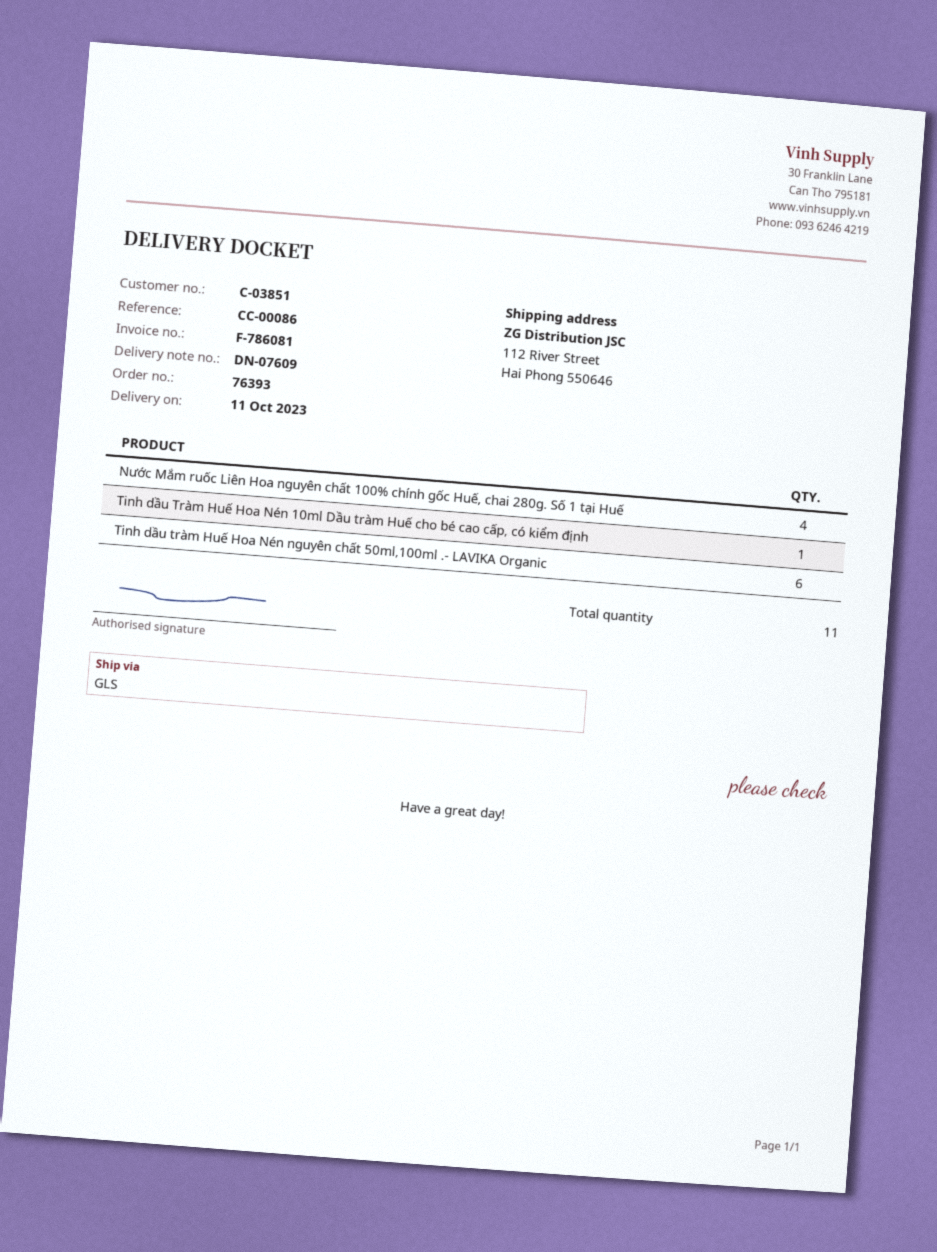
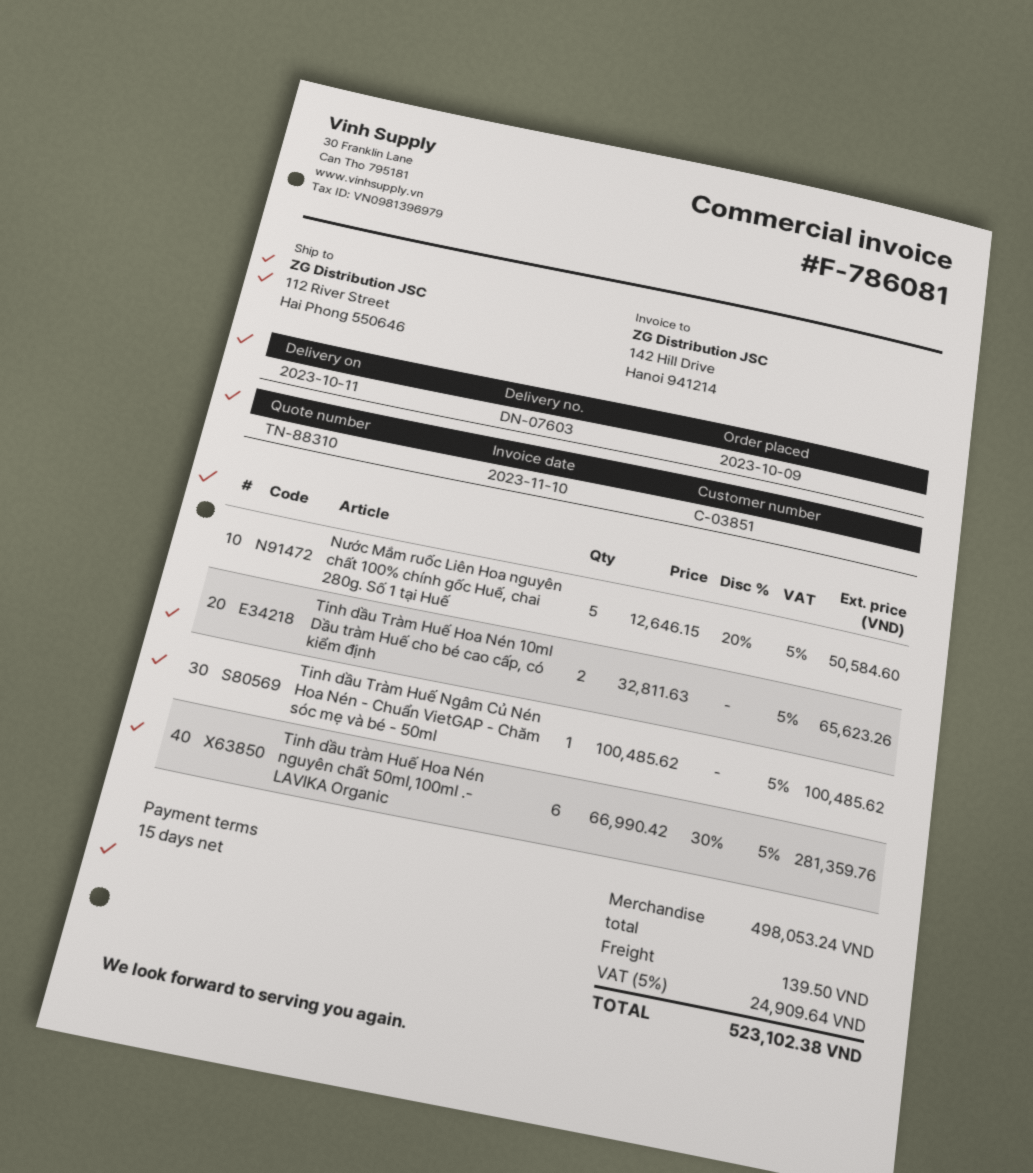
delivery note number: DN-07609 -> DN-07603
Nước Mắm ruốc Liên Hoa nguyên chất 100% chính gốc Huế, chai 280g. Số 1 tại Huế: 4 -> 5
Tinh dầu Tràm Huế Hoa Nén 10ml Dầu tràm Huế cho bé cao cấp, có kiểm định: 1 -> 2
Tinh dầu Tràm Huế Ngâm Củ Nén Hoa Nén - Chuẩn VietGAP - Chăm sóc mẹ và bé - 50ml: none -> 1

